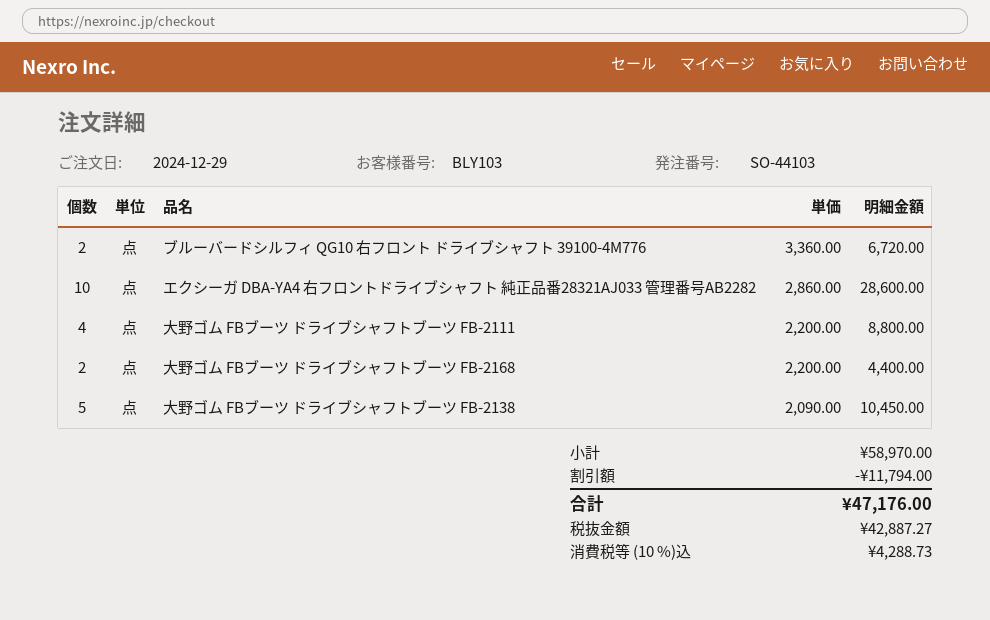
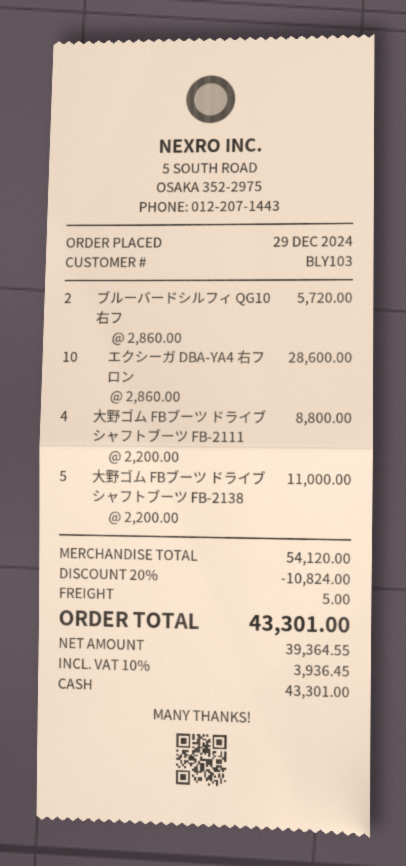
ブルーバードシルフィ QG10 右フロント ドライブシャフト 39100-4M776: 2 x 3360.00 = 6720.00 -> 2 x 2860.00 = 5720.00
大野ゴム FBブーツ ドライブシャフトブーツ FB-2168: 2 x 2200.00 = 4400.00 -> none
大野ゴム FBブーツ ドライブシャフトブーツ FB-2138: 5 x 2090.00 = 10450.00 -> 5 x 2200.00 = 11000.00
subtotal: 58970.00 -> 54120.00
discount: 11794.00 -> 10824.00
shipping: none -> 5.00
net: 42887.27 -> 39364.55
tax: 10% = 4288.73 -> 10% = 3936.45
total: 47176.00 -> 43301.00

